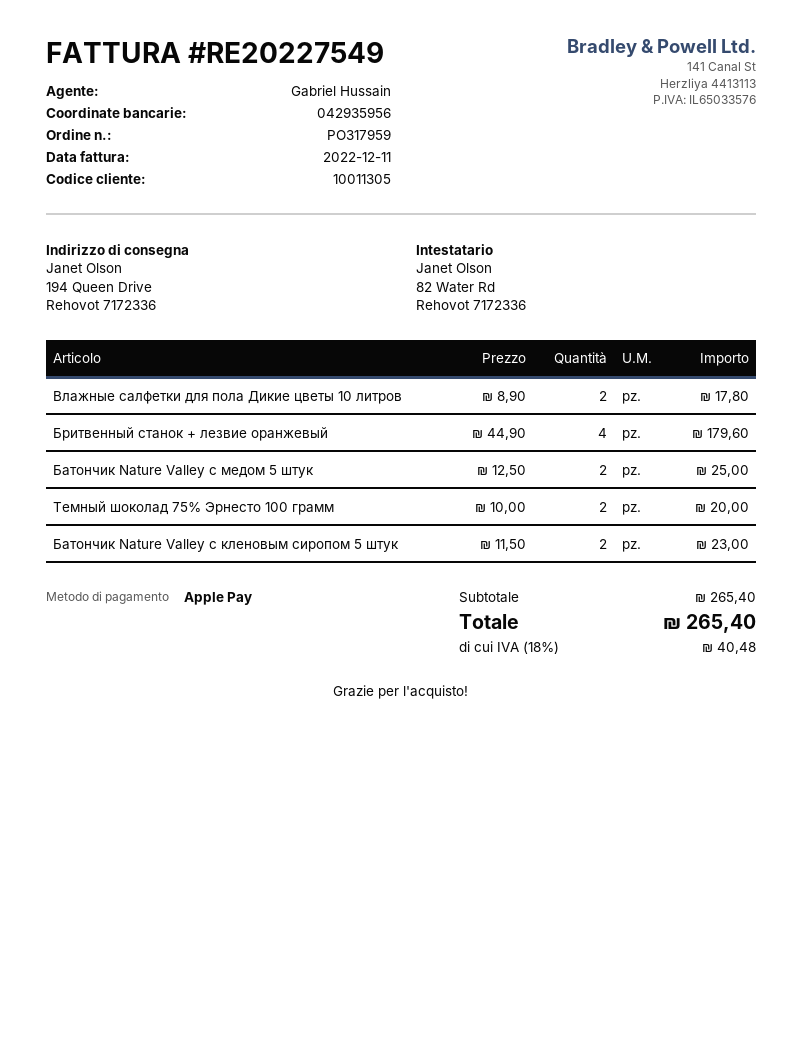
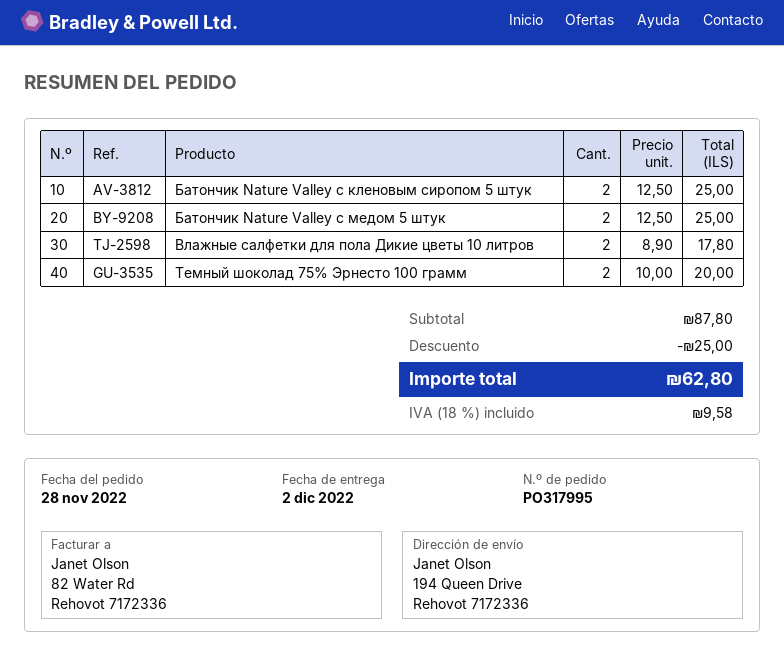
order number: PO317959 -> PO317995
Бритвенный станок + лезвие оранжевый: 4 x 44.90 = 179.60 -> none
Батончик Nature Valley с кленовым сиропом 5 штук: 2 x 11.50 = 23.00 -> 2 x 12.50 = 25.00
subtotal: 265.40 -> 87.80
discount: none -> 25.00
tax: 18% = 40.48 -> 18% = 9.58
total: 265.40 -> 62.80

